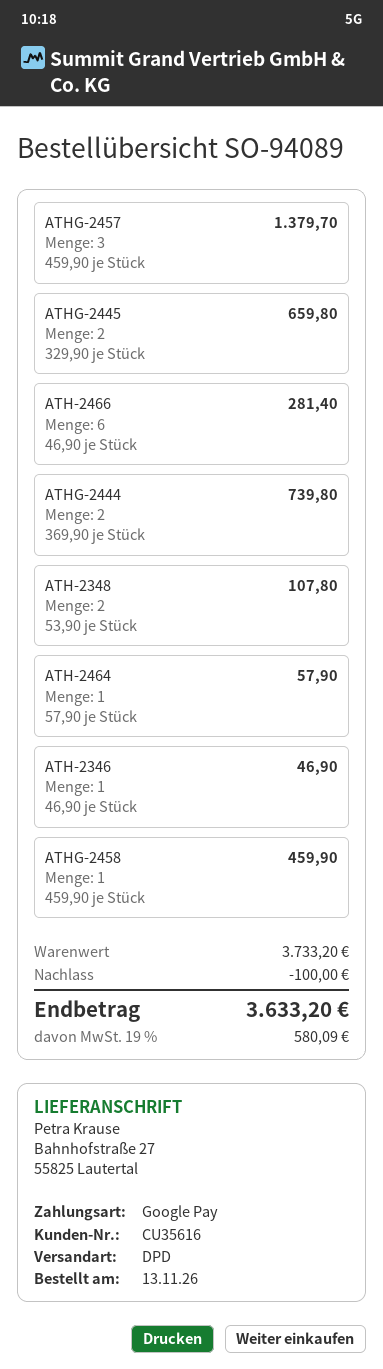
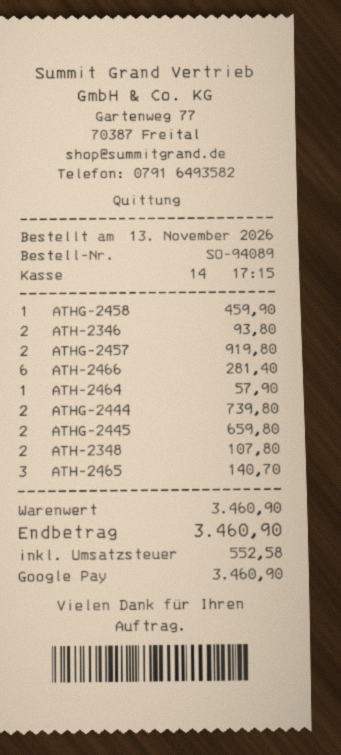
ATHG-2457: 3 for 1379.70 -> 2 for 919.80
ATH-2346: 1 for 46.90 -> 2 for 93.80
ATH-2465: none -> 3 for 140.70
subtotal: 3733.20 -> 3460.90
discount: 100.00 -> none
tax: 580.09 -> 552.58
total: 3633.20 -> 3460.90

